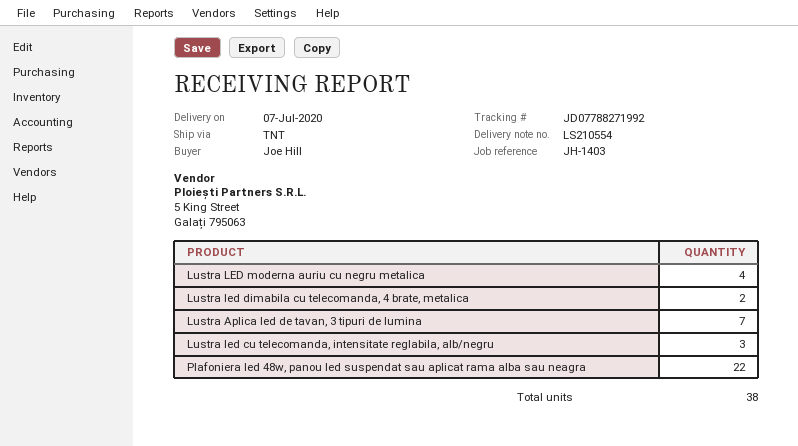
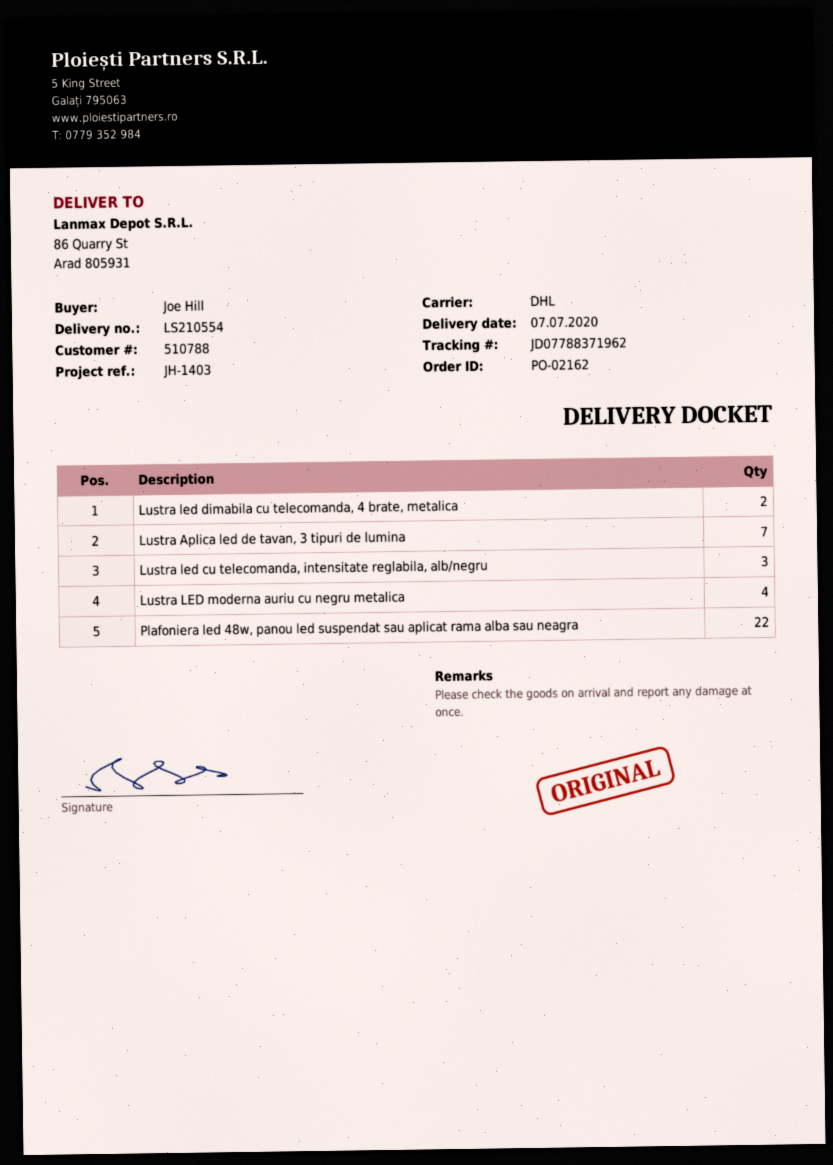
shipping method: TNT -> DHL
tracking number: JD07788271992 -> JD07788371962

